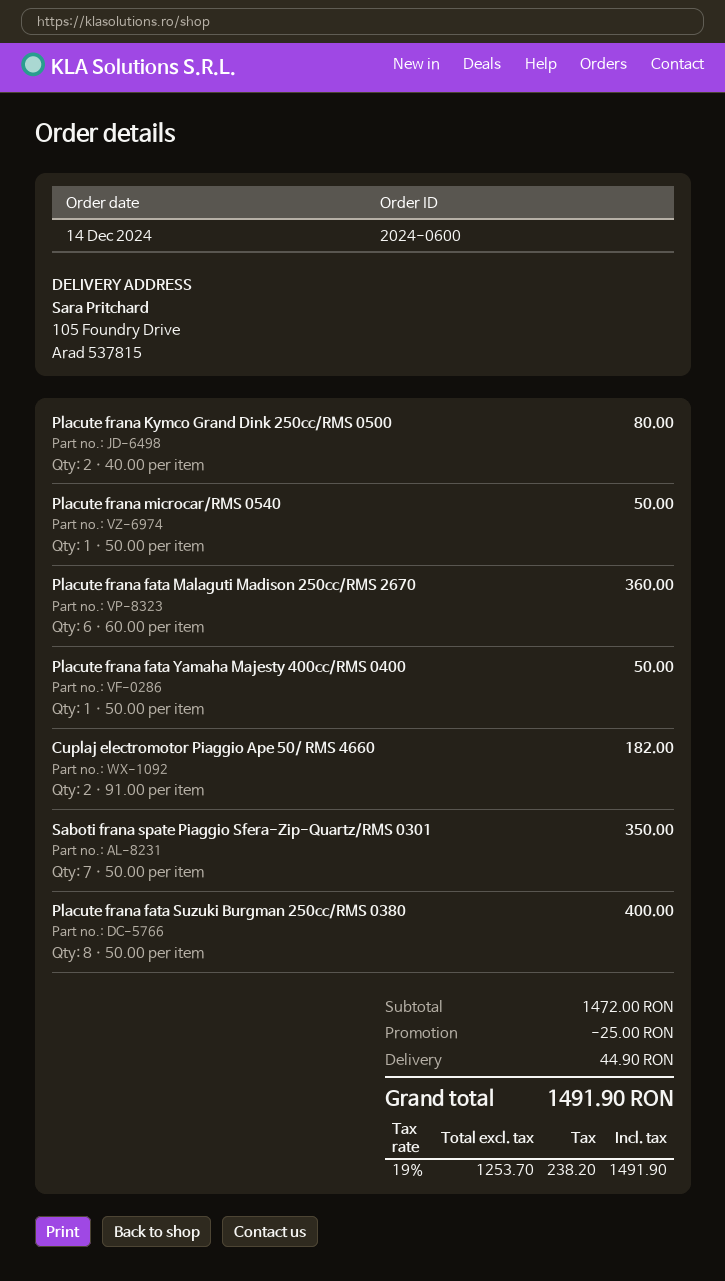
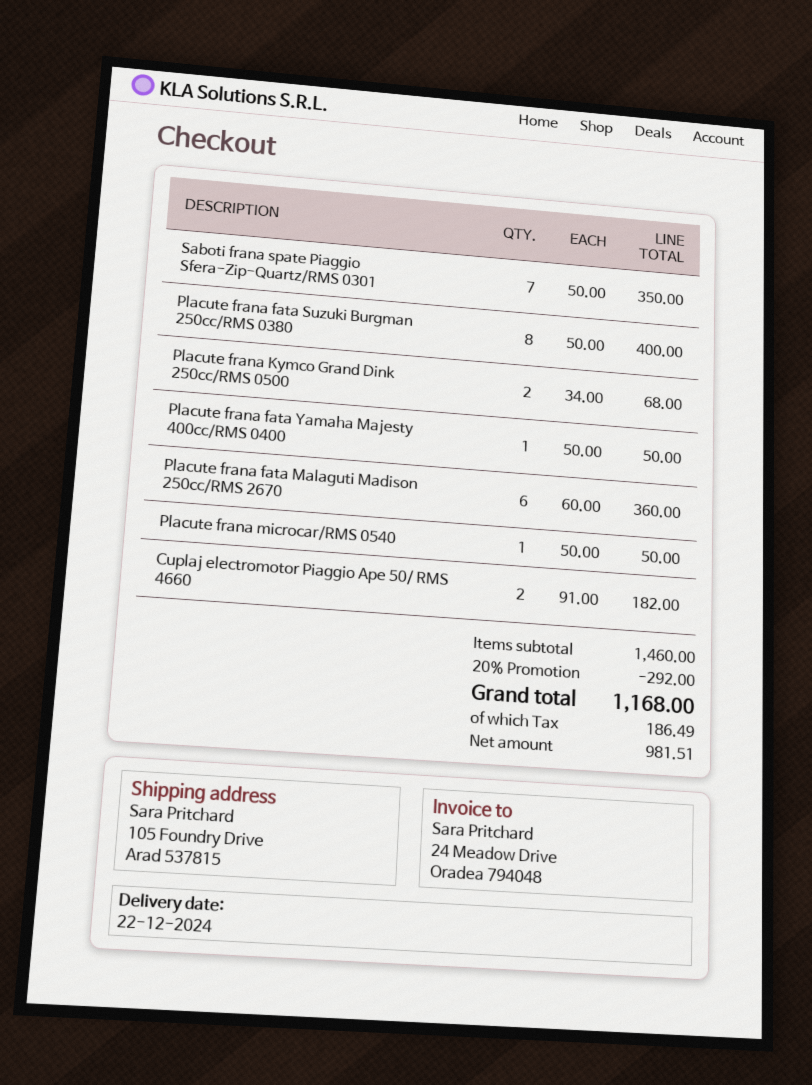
Placute frana Kymco Grand Dink 250cc/RMS 0500: 2 x 40.00 = 80.00 -> 2 x 34.00 = 68.00
subtotal: 1472.00 -> 1460.00
discount: 25.00 -> 292.00
shipping: 44.90 -> none
net: 1253.70 -> 981.51
tax: 238.20 -> 186.49
total: 1491.90 -> 1168.00

